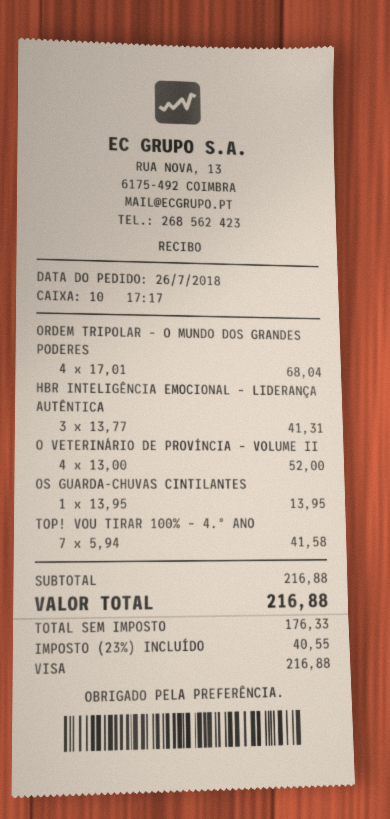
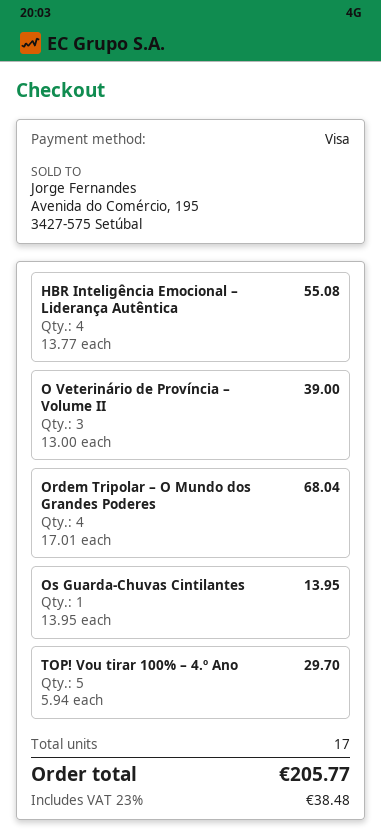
HBR INTELIGÊNCIA EMOCIONAL – LIDERANÇA AUTÊNTICA: 3 x 13.77 = 41.31 -> 4 x 13.77 = 55.08
O VETERINÁRIO DE PROVÍNCIA – VOLUME II: 4 x 13.00 = 52.00 -> 3 x 13.00 = 39.00
TOP! VOU TIRAR 100% – 4.º ANO: 7 x 5.94 = 41.58 -> 5 x 5.94 = 29.70
tax: 23% = 40.55 -> 23% = 38.48
total: 216.88 -> 205.77

